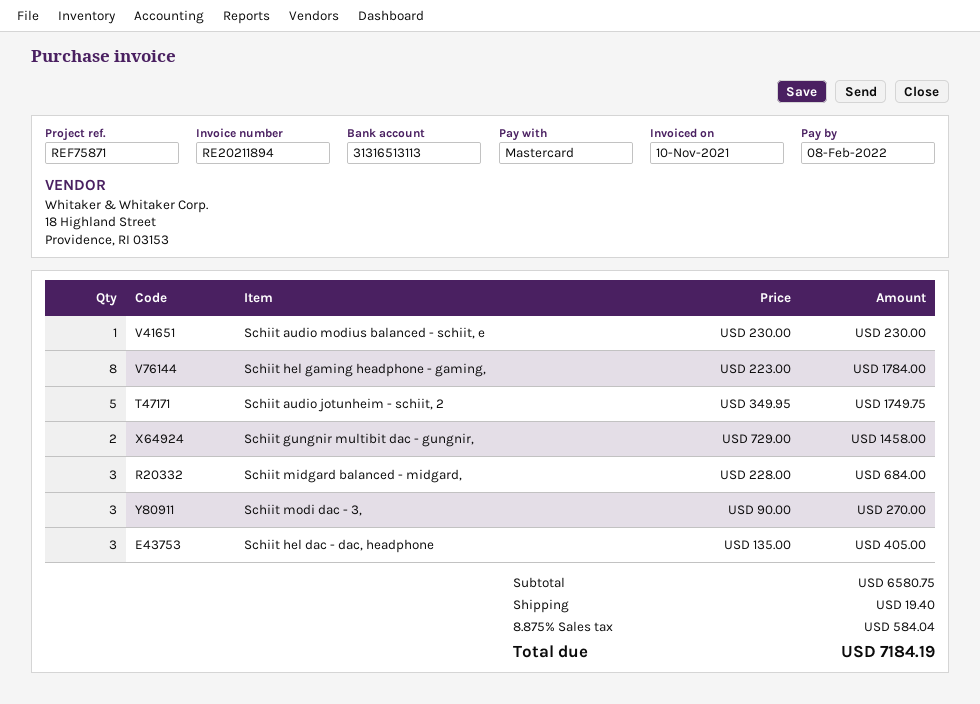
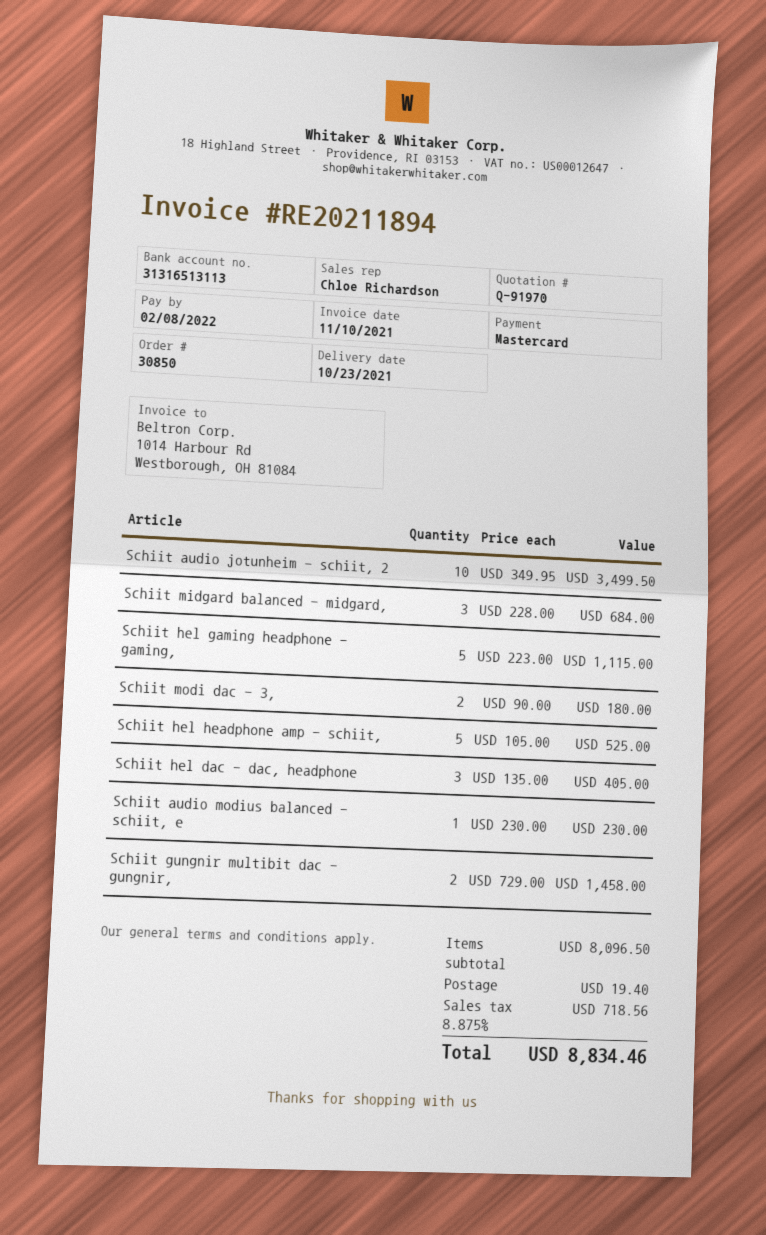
Schiit hel gaming headphone - gaming,: 8 x 223.00 = 1784.00 -> 5 x 223.00 = 1115.00
Schiit audio jotunheim - schiit, 2: 5 x 349.95 = 1749.75 -> 10 x 349.95 = 3499.50
Schiit modi dac - 3,: 3 x 90.00 = 270.00 -> 2 x 90.00 = 180.00
Schiit hel headphone amp - schiit,: none -> 5 x 105.00 = 525.00
subtotal: 6580.75 -> 8096.50
tax: 8.875% = 584.04 -> 8.875% = 718.56
total: 7184.19 -> 8834.46

